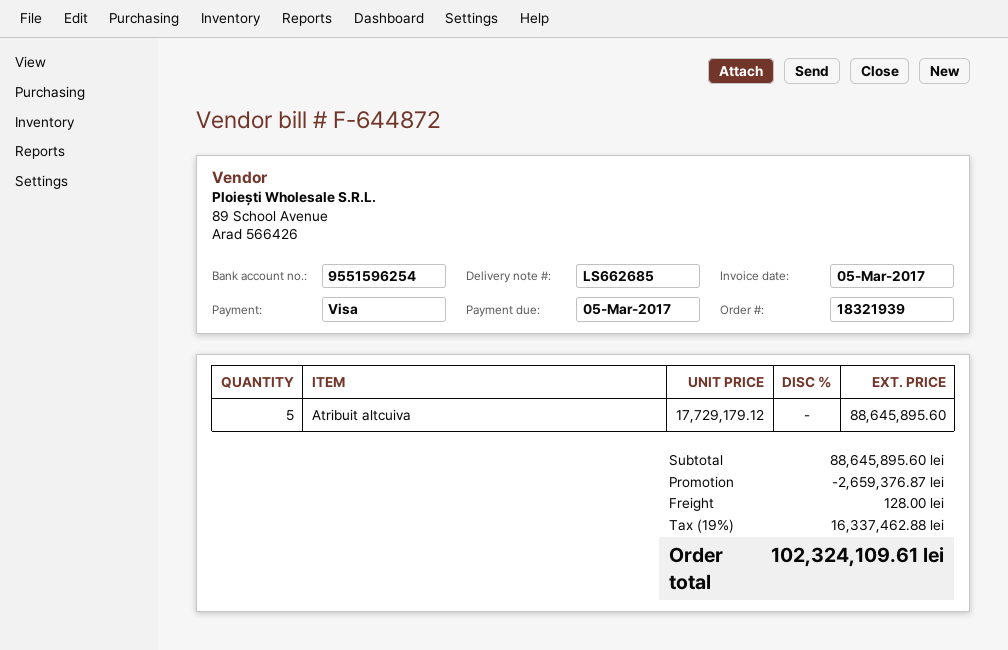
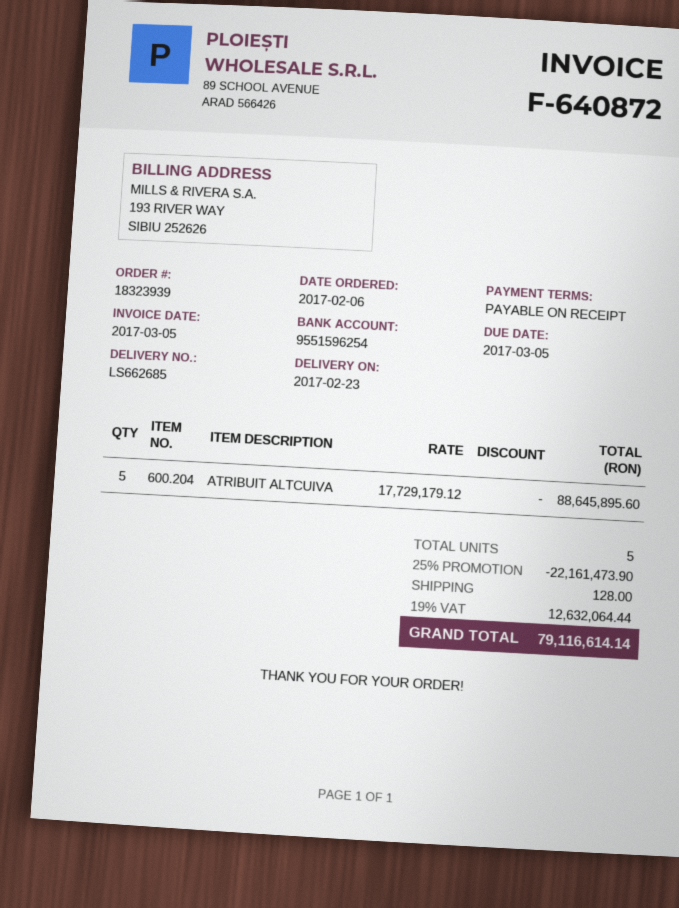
order number: 18321939 -> 18323939
invoice number: F-644872 -> F-640872
discount: 2659376.87 -> 22161473.90
tax: 19% = 16337462.88 -> 19% = 12632064.44
total: 102324109.61 -> 79116614.14

